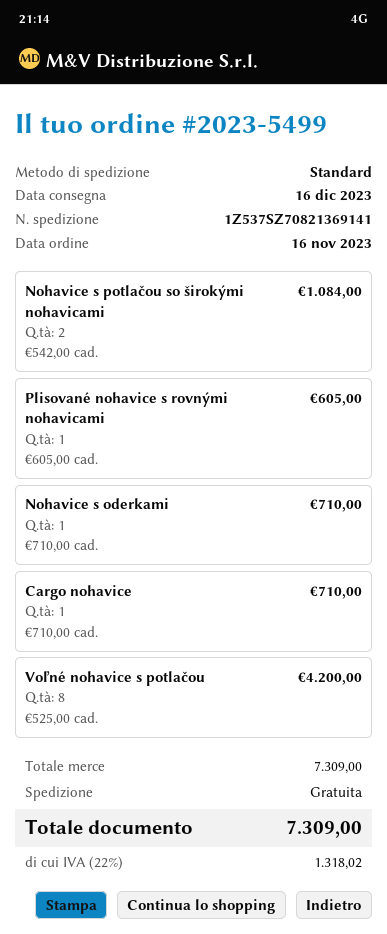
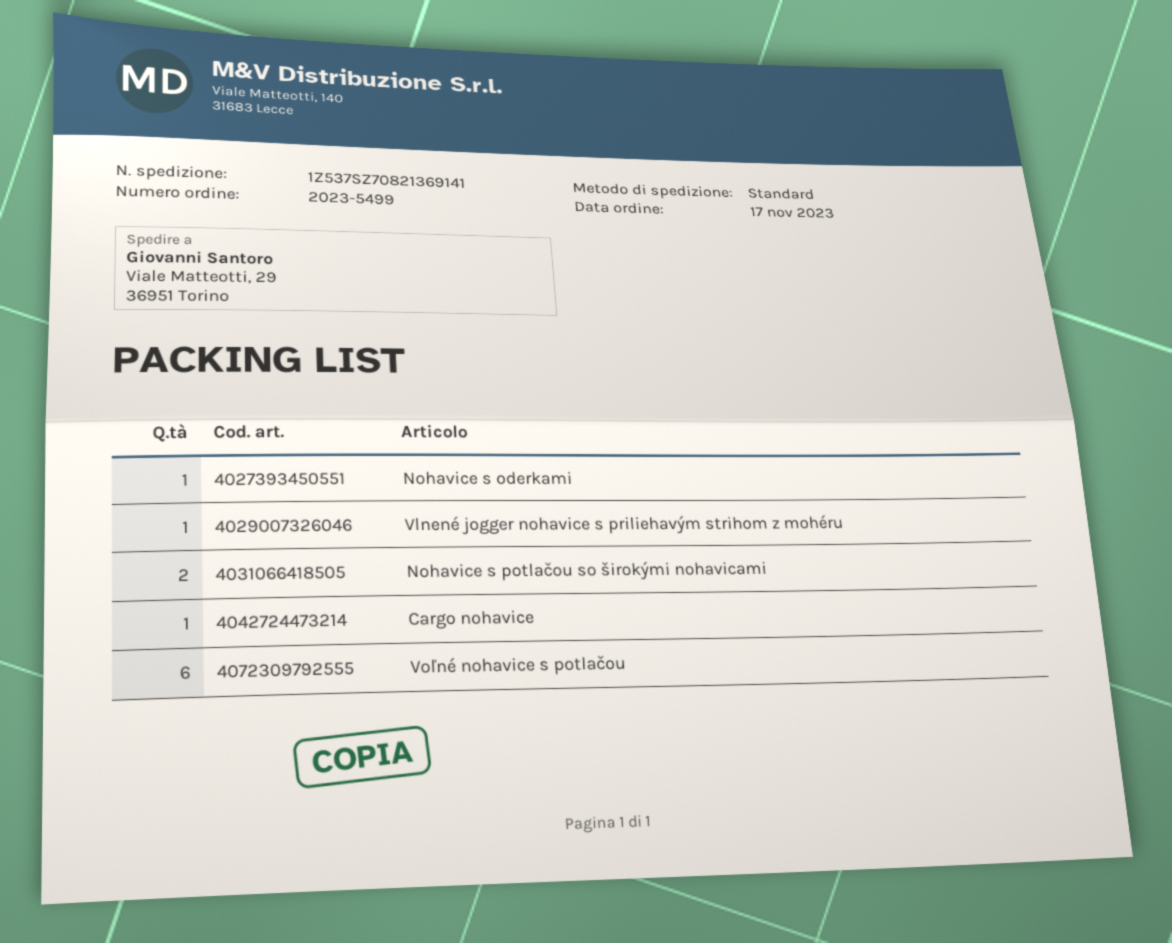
order date: 2023-11-16 -> 2023-11-17
Plisované nohavice s rovnými nohavicami: 1 -> none
Voľné nohavice s potlačou: 8 -> 6
Vlnené jogger nohavice s priliehavým strihom z mohéru: none -> 1

